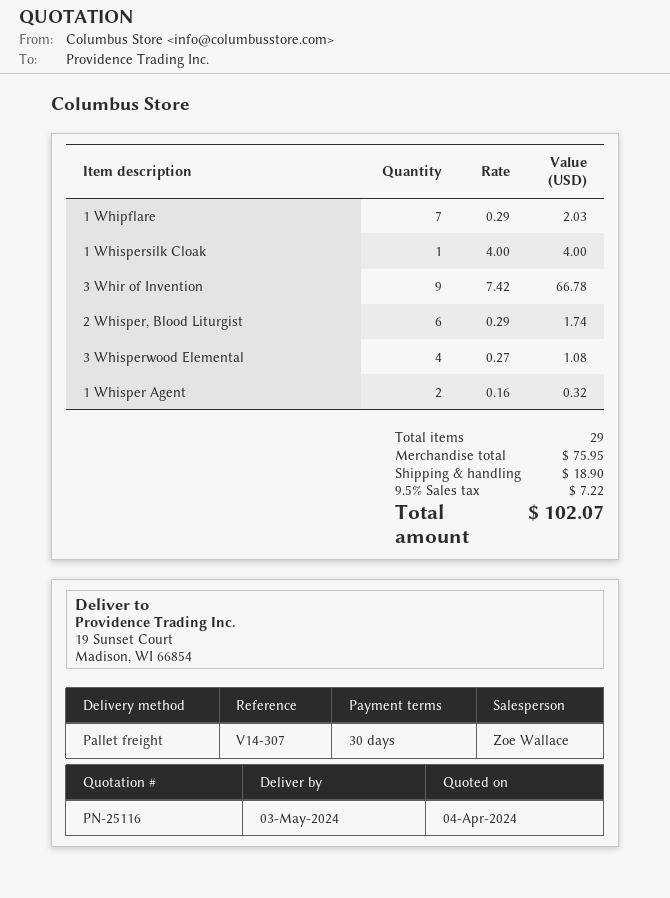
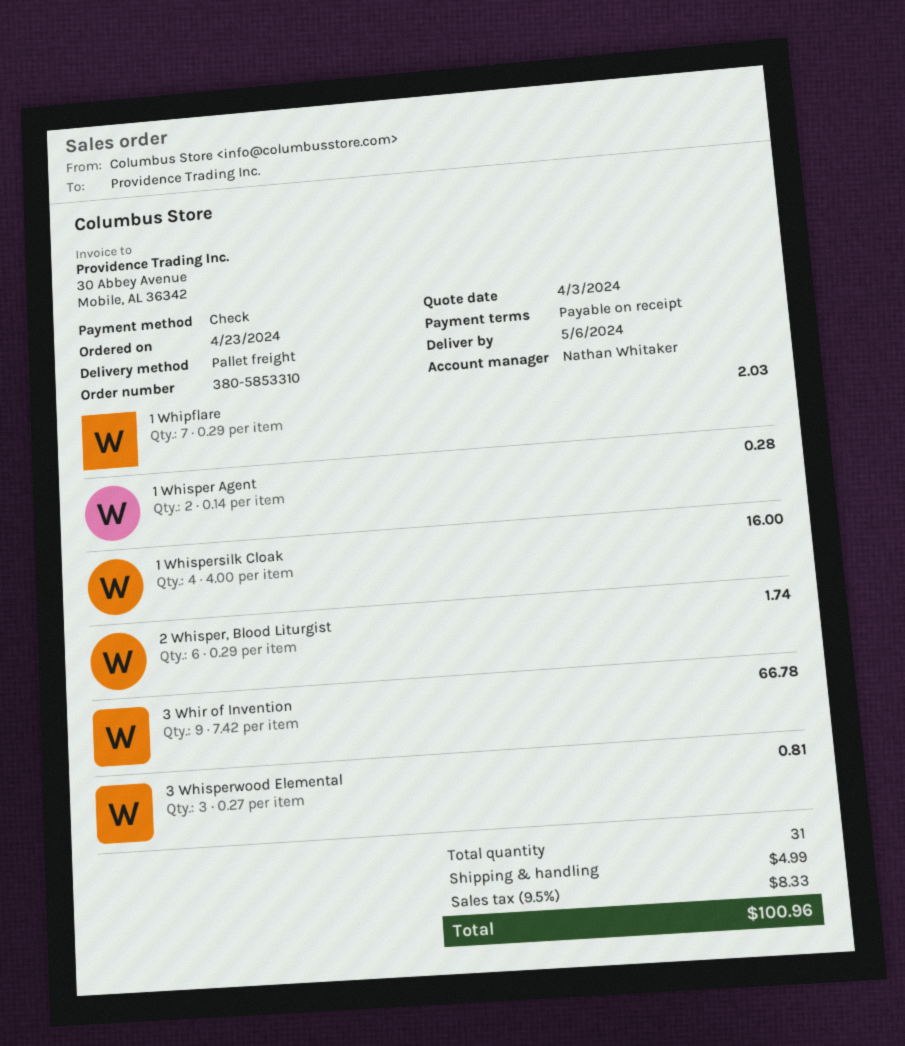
quote date: 2024-04-04 -> 2024-04-03
delivery date: 2024-05-03 -> 2024-05-06
payment terms: 30 days -> on receipt
sales rep: Zoe Wallace -> Nathan Whitaker
1 Whispersilk Cloak: 1 x 4.00 = 4.00 -> 4 x 4.00 = 16.00
3 Whisperwood Elemental: 4 x 0.27 = 1.08 -> 3 x 0.27 = 0.81
1 Whisper Agent: 2 x 0.16 = 0.32 -> 2 x 0.14 = 0.28
total quantity: 29 -> 31
shipping: 18.90 -> 4.99
tax: 9.5% = 7.22 -> 9.5% = 8.33
total: 102.07 -> 100.96

